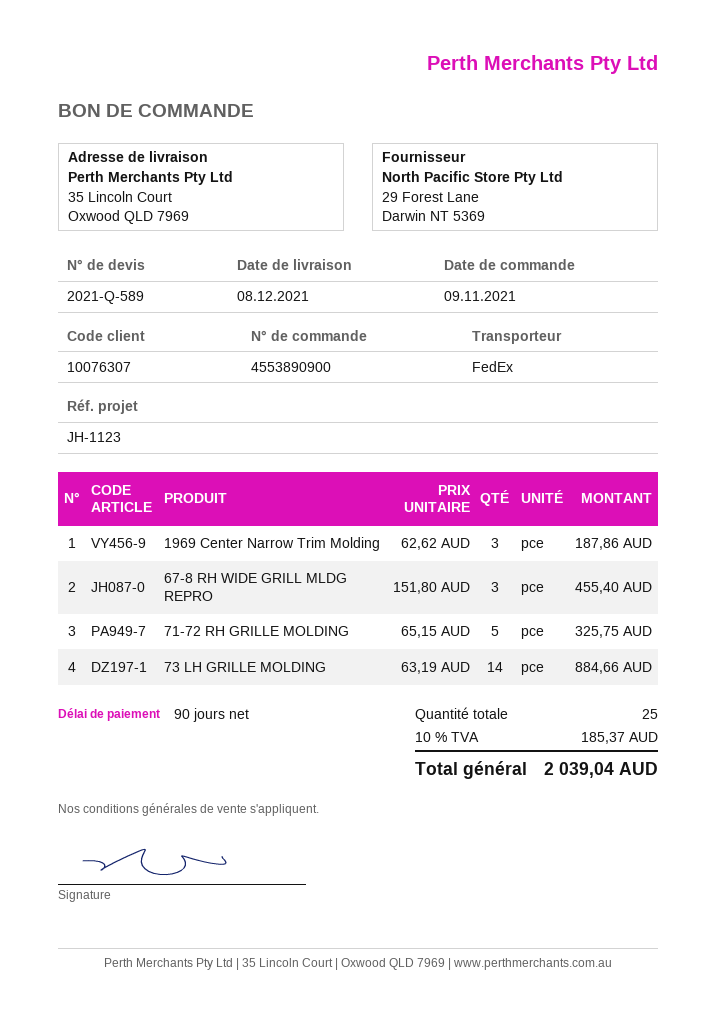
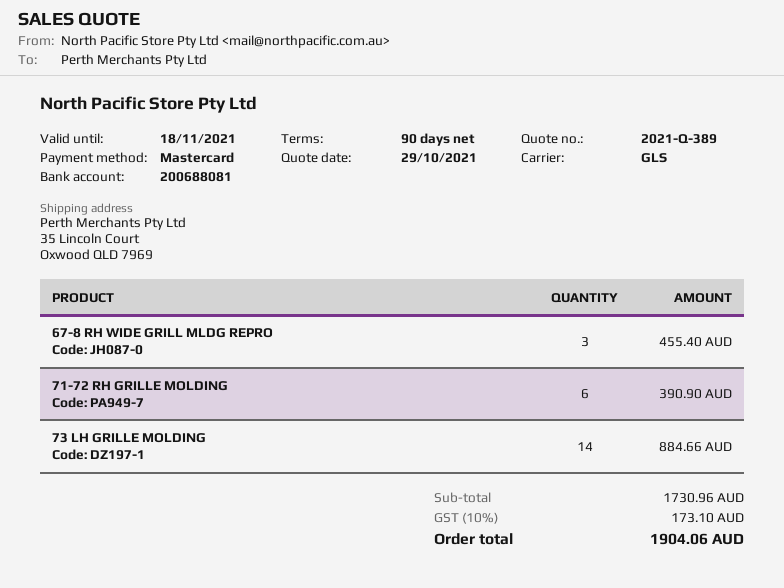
quote number: 2021-Q-589 -> 2021-Q-389
shipping method: FedEx -> GLS
1969 Center Narrow Trim Molding: 3 for 187.86 -> none
71-72 RH GRILLE MOLDING: 5 for 325.75 -> 6 for 390.90
tax: 10% = 185.37 -> 10% = 173.10
total: 2039.04 -> 1904.06

